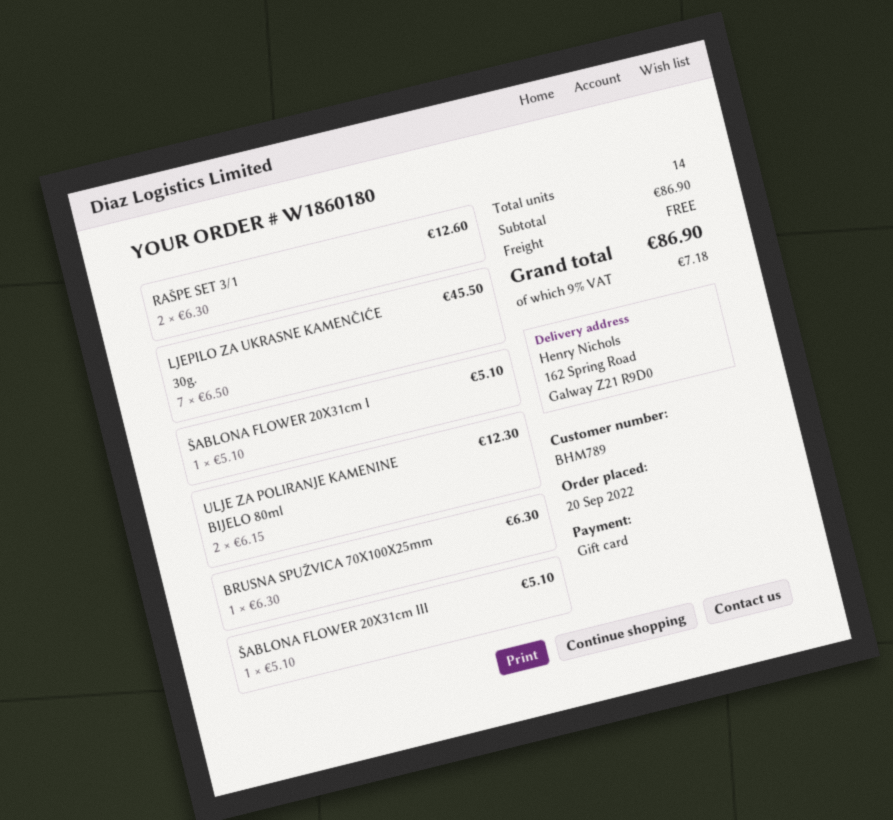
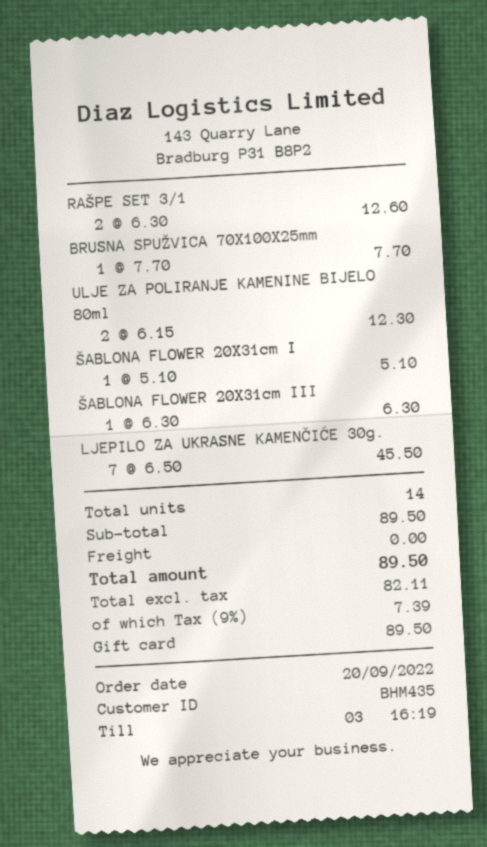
customer number: BHM789 -> BHM435
BRUSNA SPUŽVICA 70X100X25mm: 1 x 6.30 = 6.30 -> 1 x 7.70 = 7.70
ŠABLONA FLOWER 20X31cm III: 1 x 5.10 = 5.10 -> 1 x 6.30 = 6.30
subtotal: 86.90 -> 89.50
tax: 9% = 7.18 -> 9% = 7.39
total: 86.90 -> 89.50

